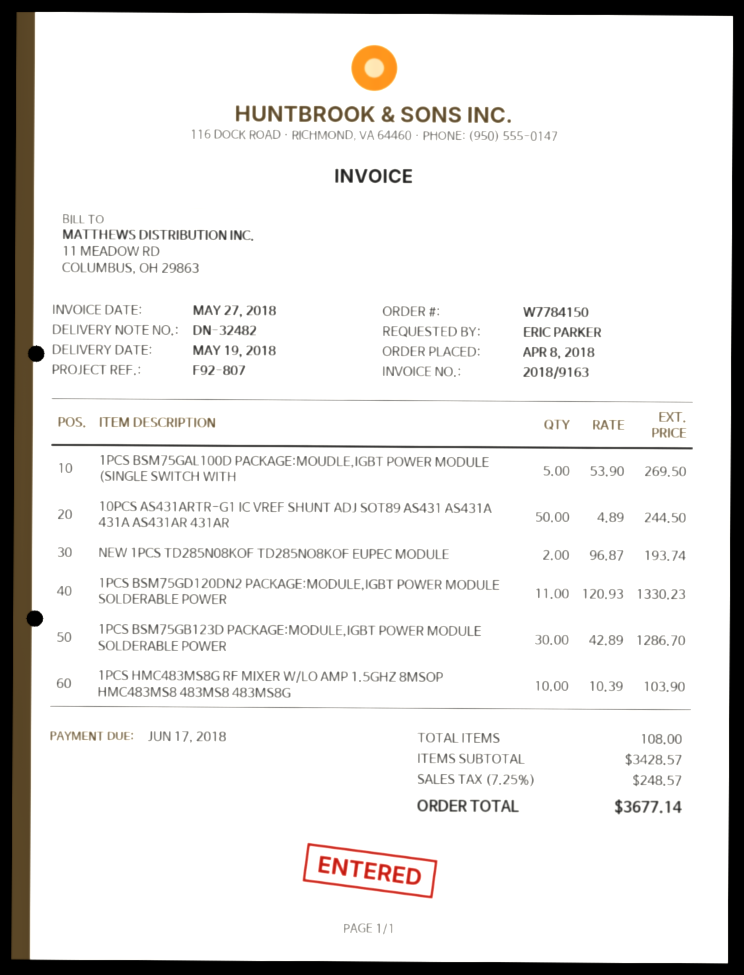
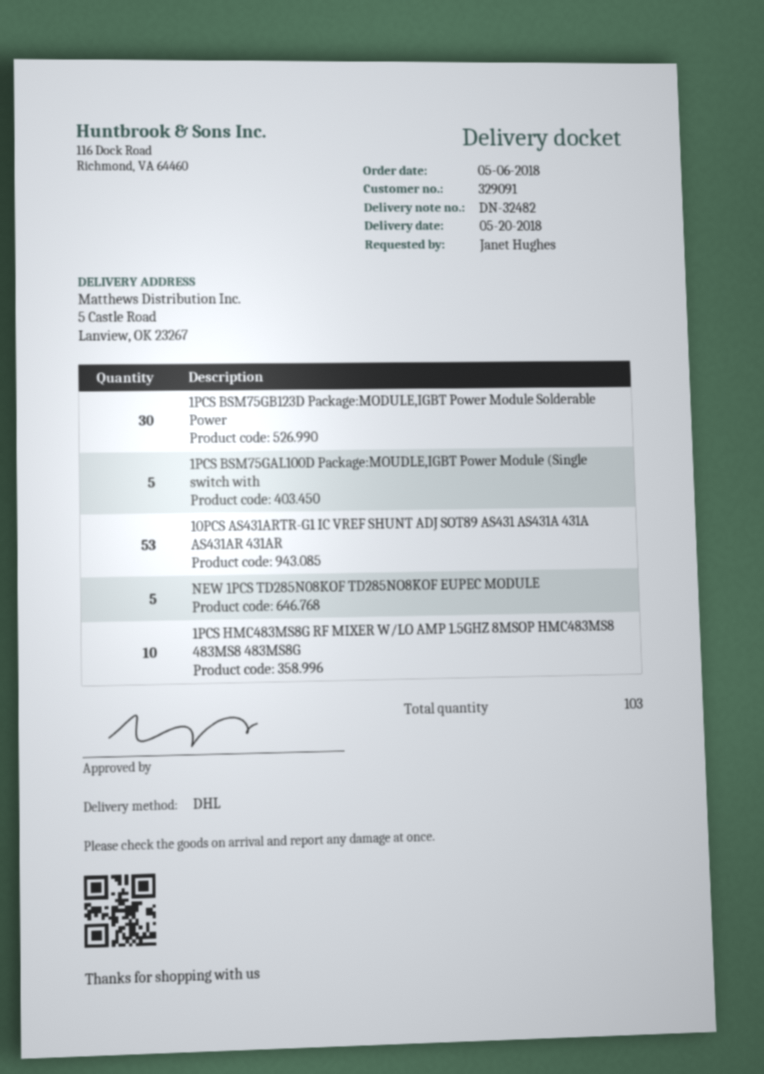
order date: 2018-04-08 -> 2018-05-06
delivery date: 2018-05-19 -> 2018-05-20
ordered by: ERIC PARKER -> Janet Hughes
10PCS AS431ARTR-G1 IC VREF SHUNT ADJ SOT89 AS431 AS431A 431A AS431AR 431AR: 50 -> 53
NEW 1PCS TD285N08KOF TD285NO8KOF EUPEC MODULE: 2 -> 5
1PCS BSM75GD120DN2 PACKAGE:MODULE,IGBT POWER MODULE SOLDERABLE POWER: 11 -> none
total quantity: 108 -> 103

